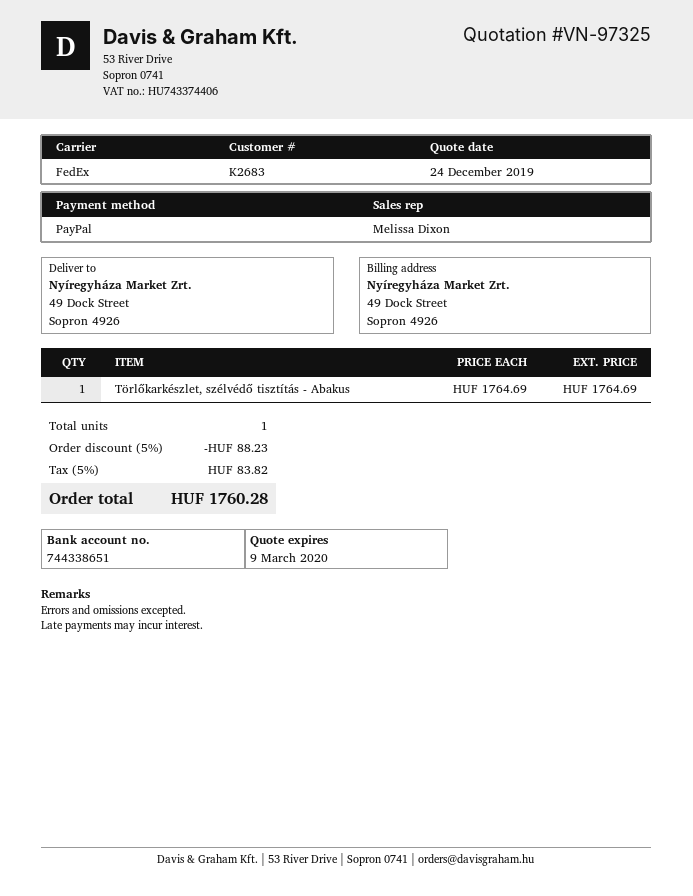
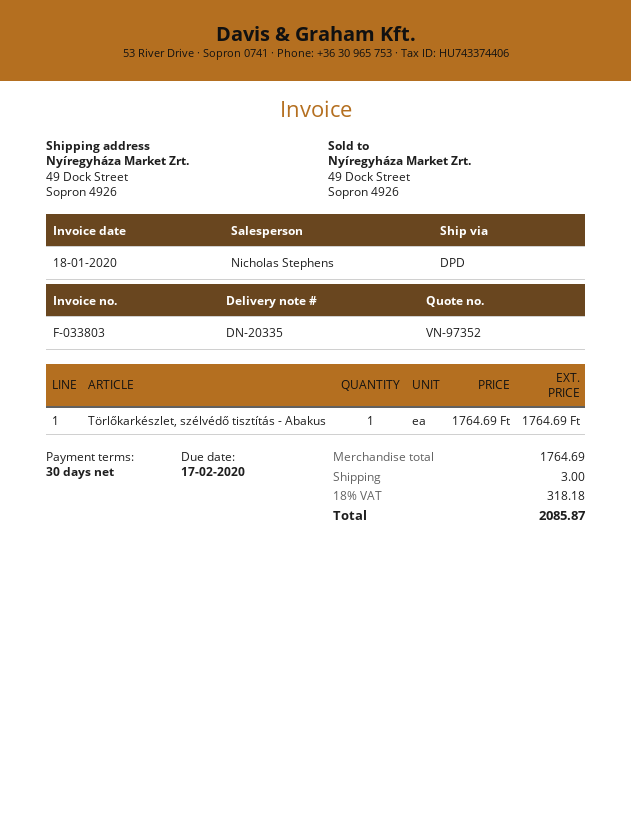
quote number: VN-97325 -> VN-97352
sales rep: Melissa Dixon -> Nicholas Stephens
shipping method: FedEx -> DPD
discount: 5% = 88.23 -> none
shipping: none -> 3.00
tax: 5% = 83.82 -> 18% = 318.18
total: 1760.28 -> 2085.87

